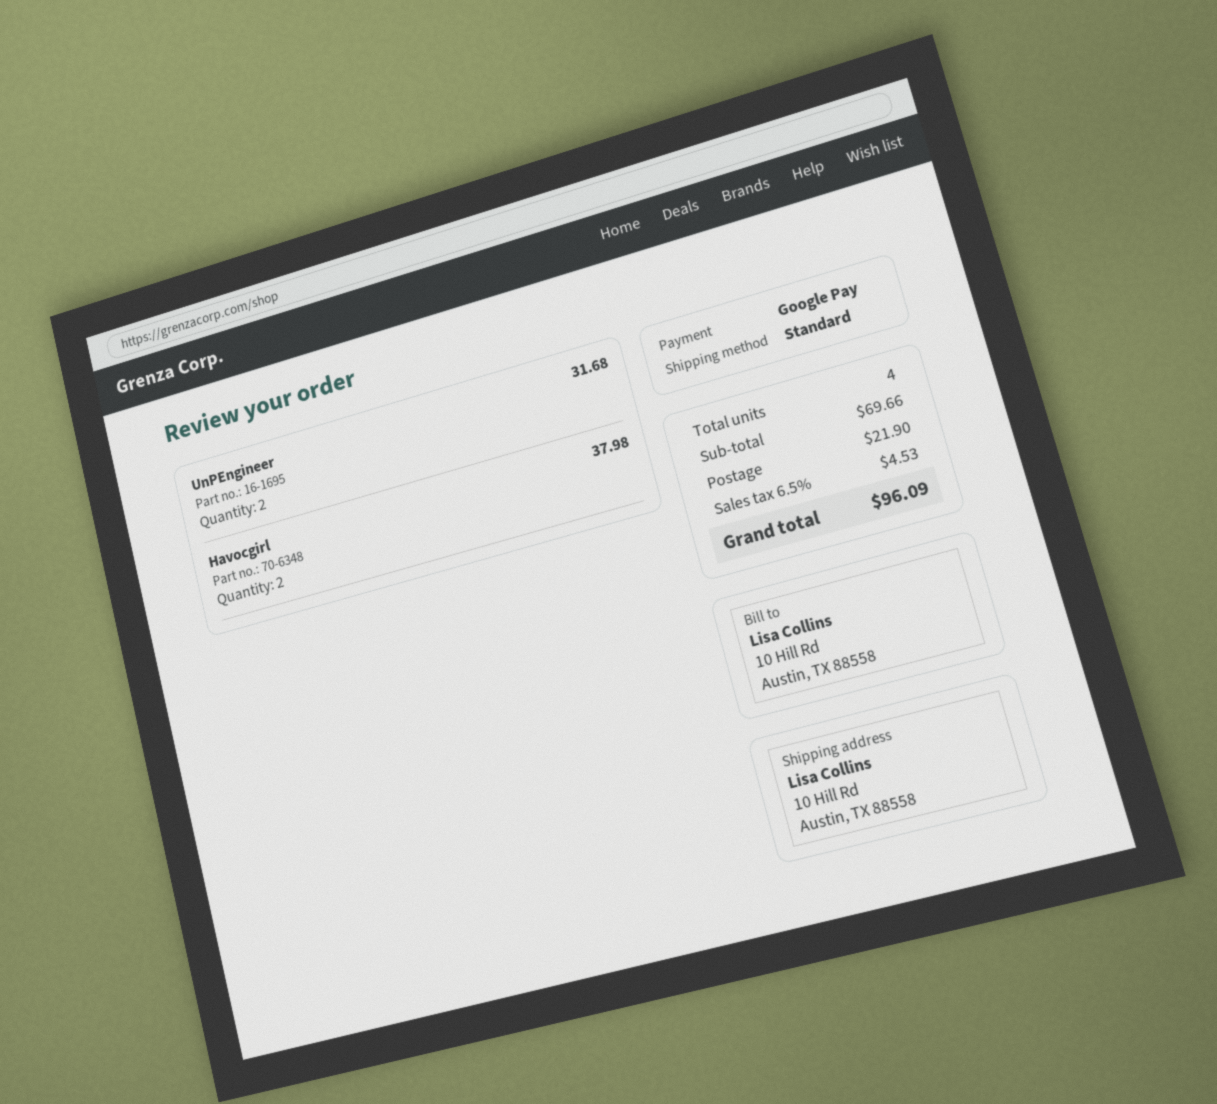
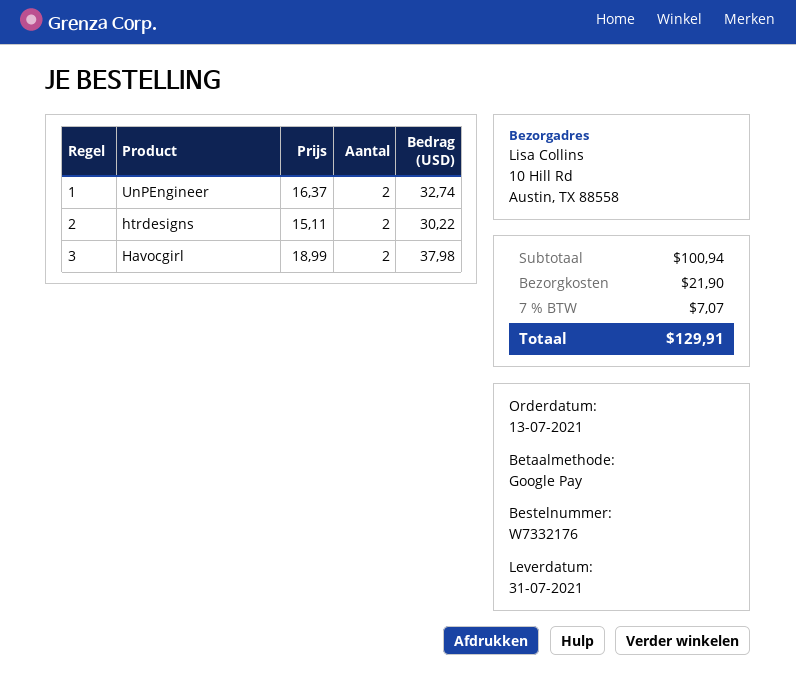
UnPEngineer: 2 for 31.68 -> 2 for 32.74
htrdesigns: none -> 2 for 30.22
subtotal: 69.66 -> 100.94
tax: 6.5% = 4.53 -> 7% = 7.07
total: 96.09 -> 129.91

